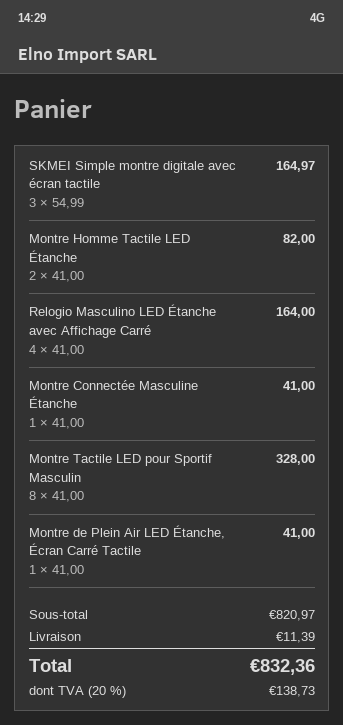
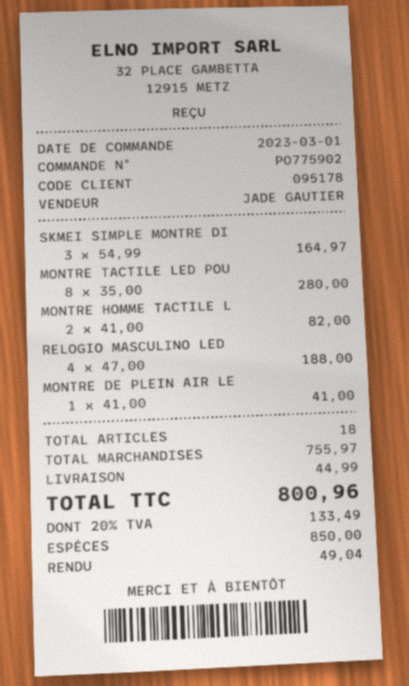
Relogio Masculino LED Étanche avec Affichage Carré: 4 x 41.00 = 164.00 -> 4 x 47.00 = 188.00
Montre Connectée Masculine Étanche: 1 x 41.00 = 41.00 -> none
Montre Tactile LED pour Sportif Masculin: 8 x 41.00 = 328.00 -> 8 x 35.00 = 280.00
subtotal: 820.97 -> 755.97
shipping: 11.39 -> 44.99
tax: 20% = 138.73 -> 20% = 133.49
total: 832.36 -> 800.96

